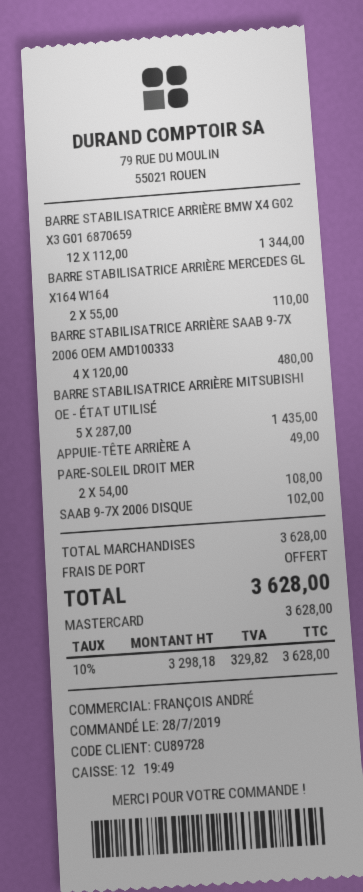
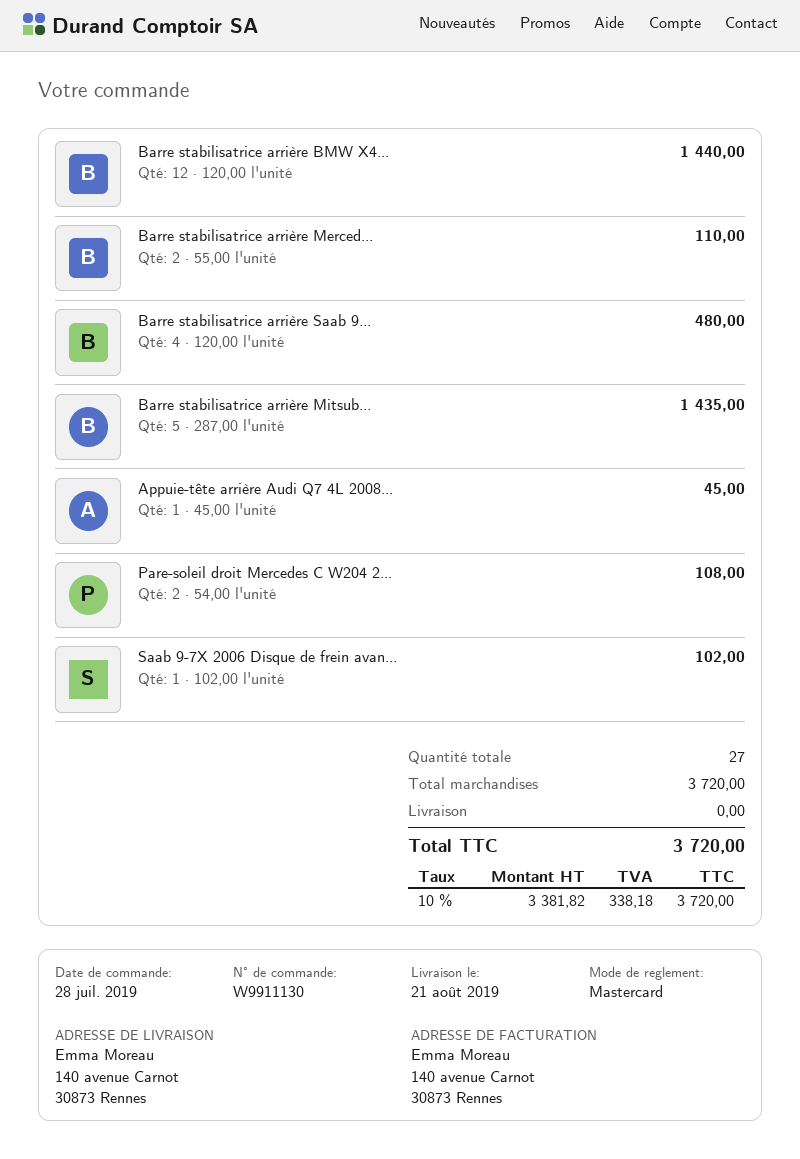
BARRE STABILISATRICE ARRIÈRE BMW X4 G02 X3 G01 6870659: 12 x 112.00 = 1344.00 -> 12 x 120.00 = 1440.00
APPUIE-TÊTE ARRIÈRE A: 1 x 49.00 = 49.00 -> 1 x 45.00 = 45.00
subtotal: 3628.00 -> 3720.00
net: 3298.18 -> 3381.82
tax: 10% = 329.82 -> 10% = 338.18
total: 3628.00 -> 3720.00

